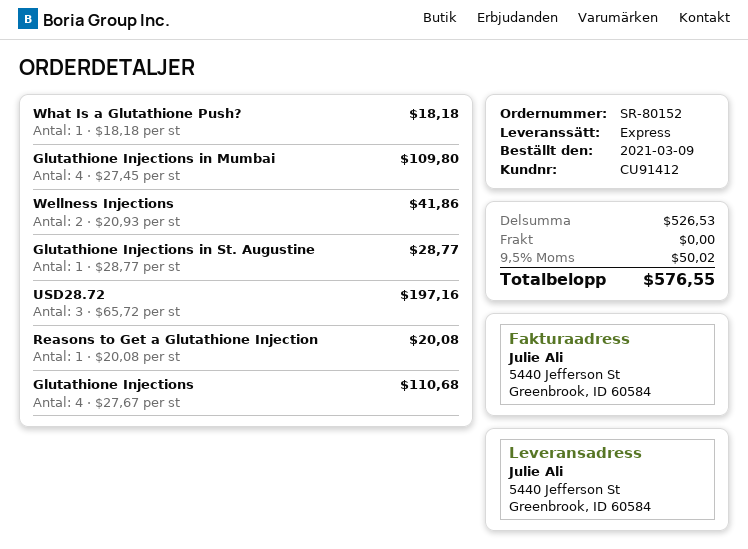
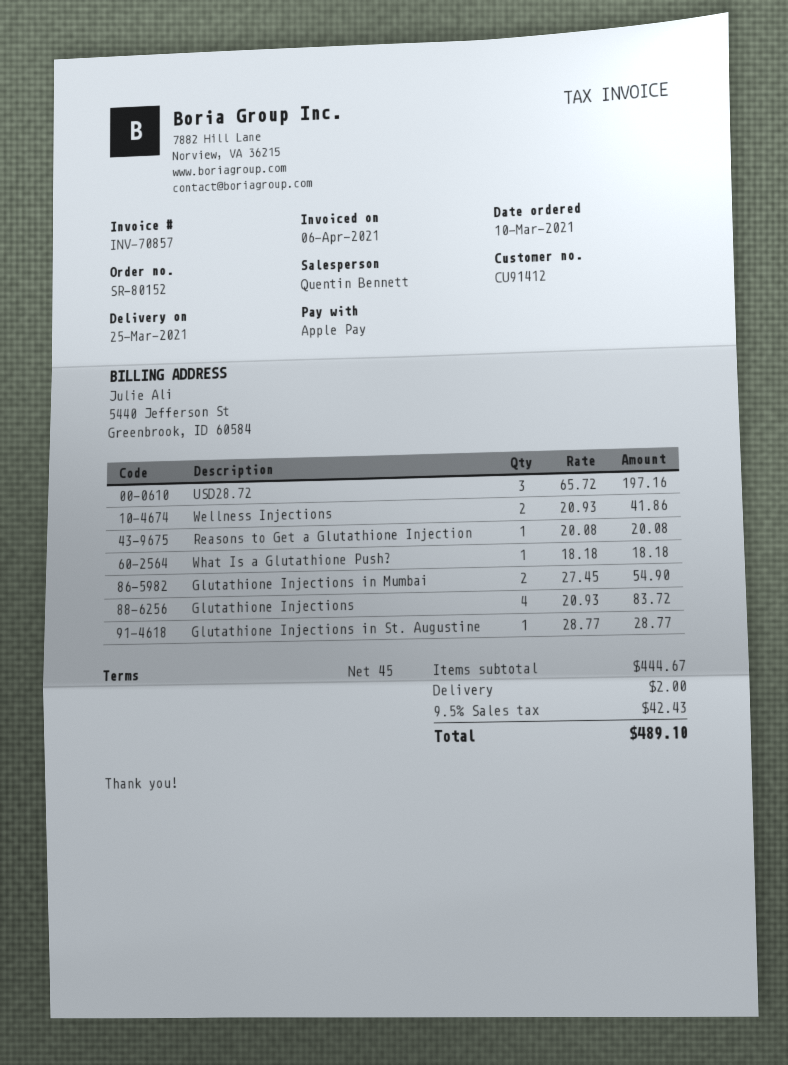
order date: 2021-03-09 -> 2021-03-10
Glutathione Injections in Mumbai: 4 x 27.45 = 109.80 -> 2 x 27.45 = 54.90
Glutathione Injections: 4 x 27.67 = 110.68 -> 4 x 20.93 = 83.72
subtotal: 526.53 -> 444.67
shipping: 0.00 -> 2.00
tax: 9.5% = 50.02 -> 9.5% = 42.43
total: 576.55 -> 489.10

